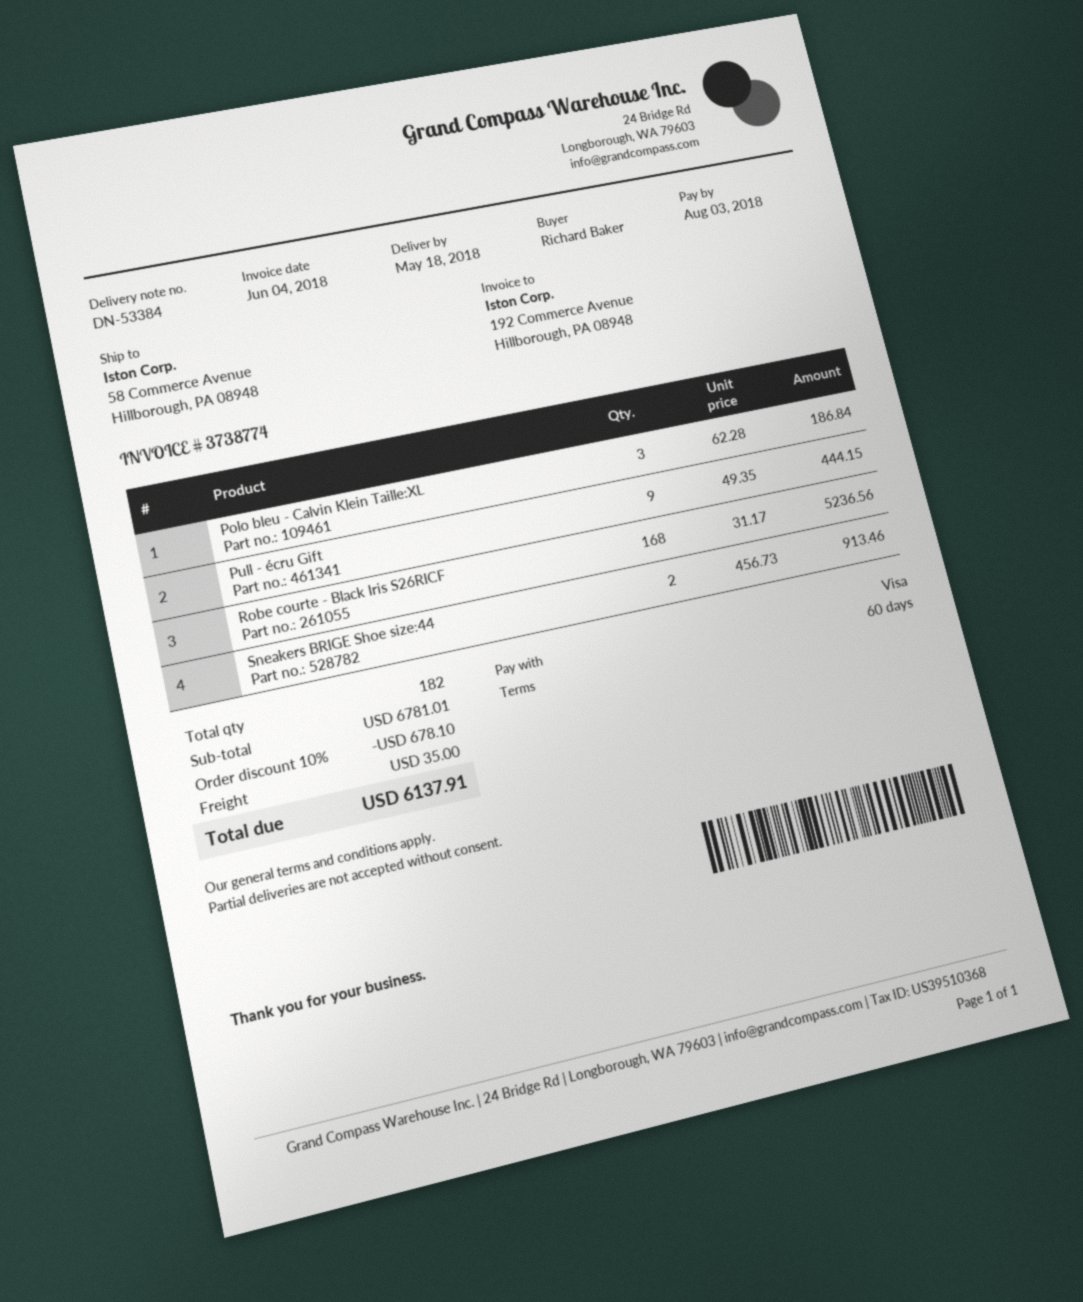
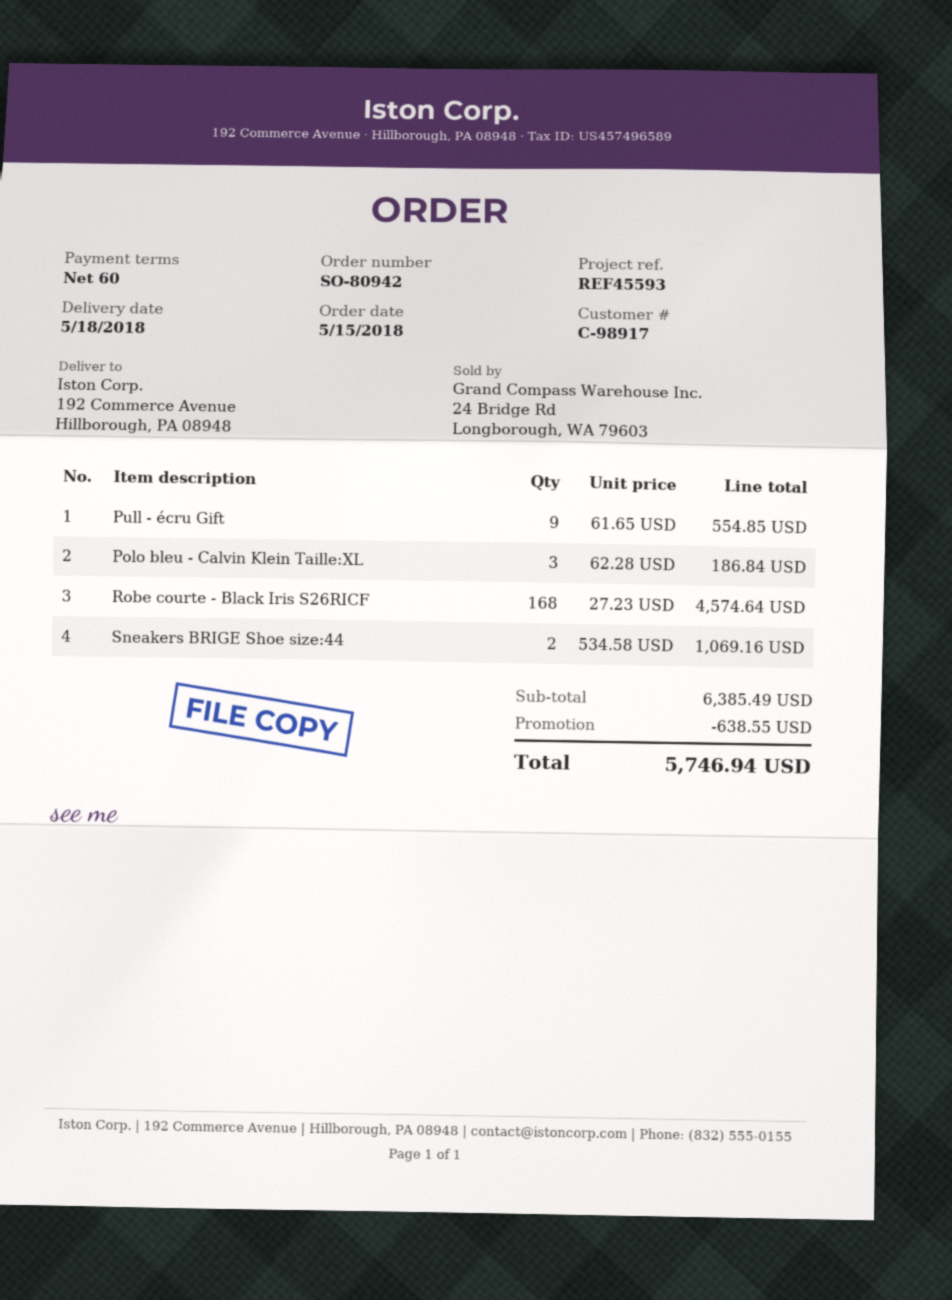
ship to: 58 Commerce Avenue, Hillborough, PA 08948 -> 192 Commerce Avenue, Hillborough, PA 08948
Pull - écru Gift: 9 x 49.35 = 444.15 -> 9 x 61.65 = 554.85
Robe courte - Black Iris S26RICF: 168 x 31.17 = 5236.56 -> 168 x 27.23 = 4574.64
Sneakers BRIGE Shoe size:44: 2 x 456.73 = 913.46 -> 2 x 534.58 = 1069.16
subtotal: 6781.01 -> 6385.49
discount: 678.10 -> 638.55
shipping: 35.00 -> none
total: 6137.91 -> 5746.94

